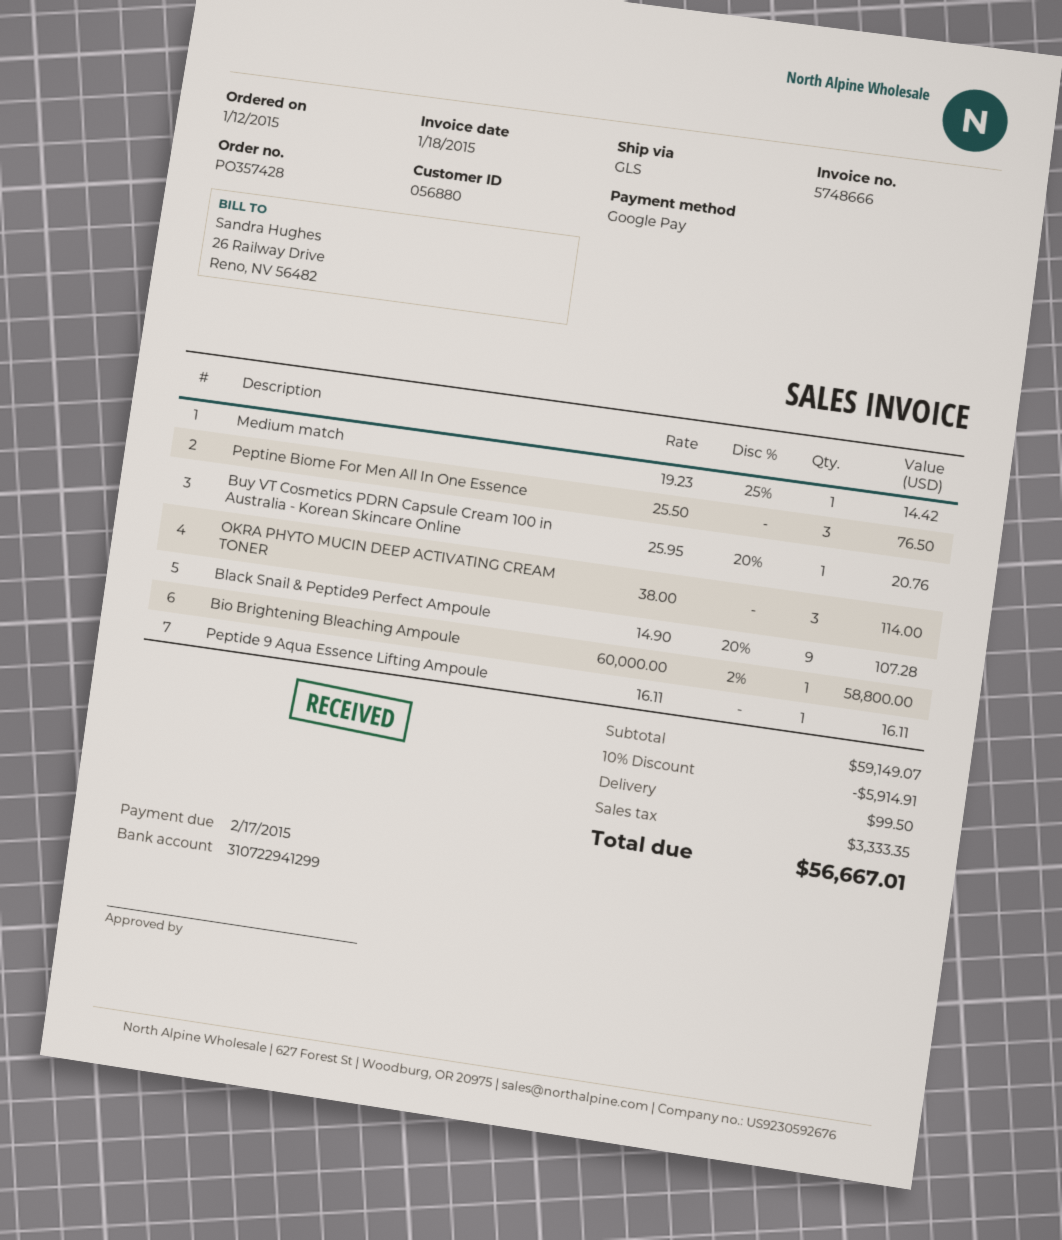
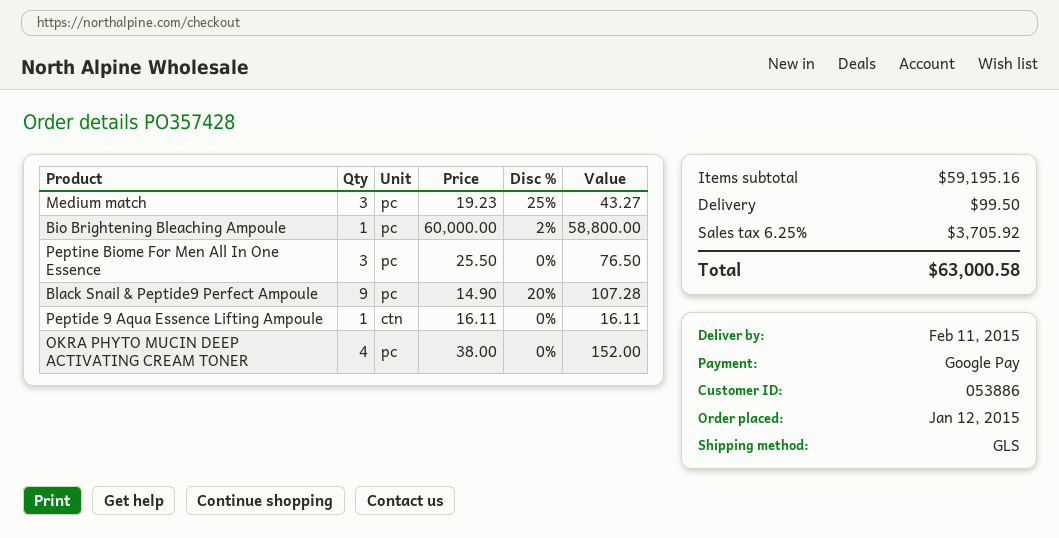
customer number: 056880 -> 053886
Medium match: 1 x 19.23 - 25% = 14.42 -> 3 x 19.23 - 25% = 43.27
Buy VT Cosmetics PDRN Capsule Cream 100 in Australia - Korean Skincare Online: 1 x 25.95 - 20% = 20.76 -> none
OKRA PHYTO MUCIN DEEP ACTIVATING CREAM TONER: 3 x 38.00 = 114.00 -> 4 x 38.00 = 152.00
subtotal: 59149.07 -> 59195.16
discount: 10% = 5914.91 -> none
tax: 3333.35 -> 3705.92
total: 56667.01 -> 63000.58

